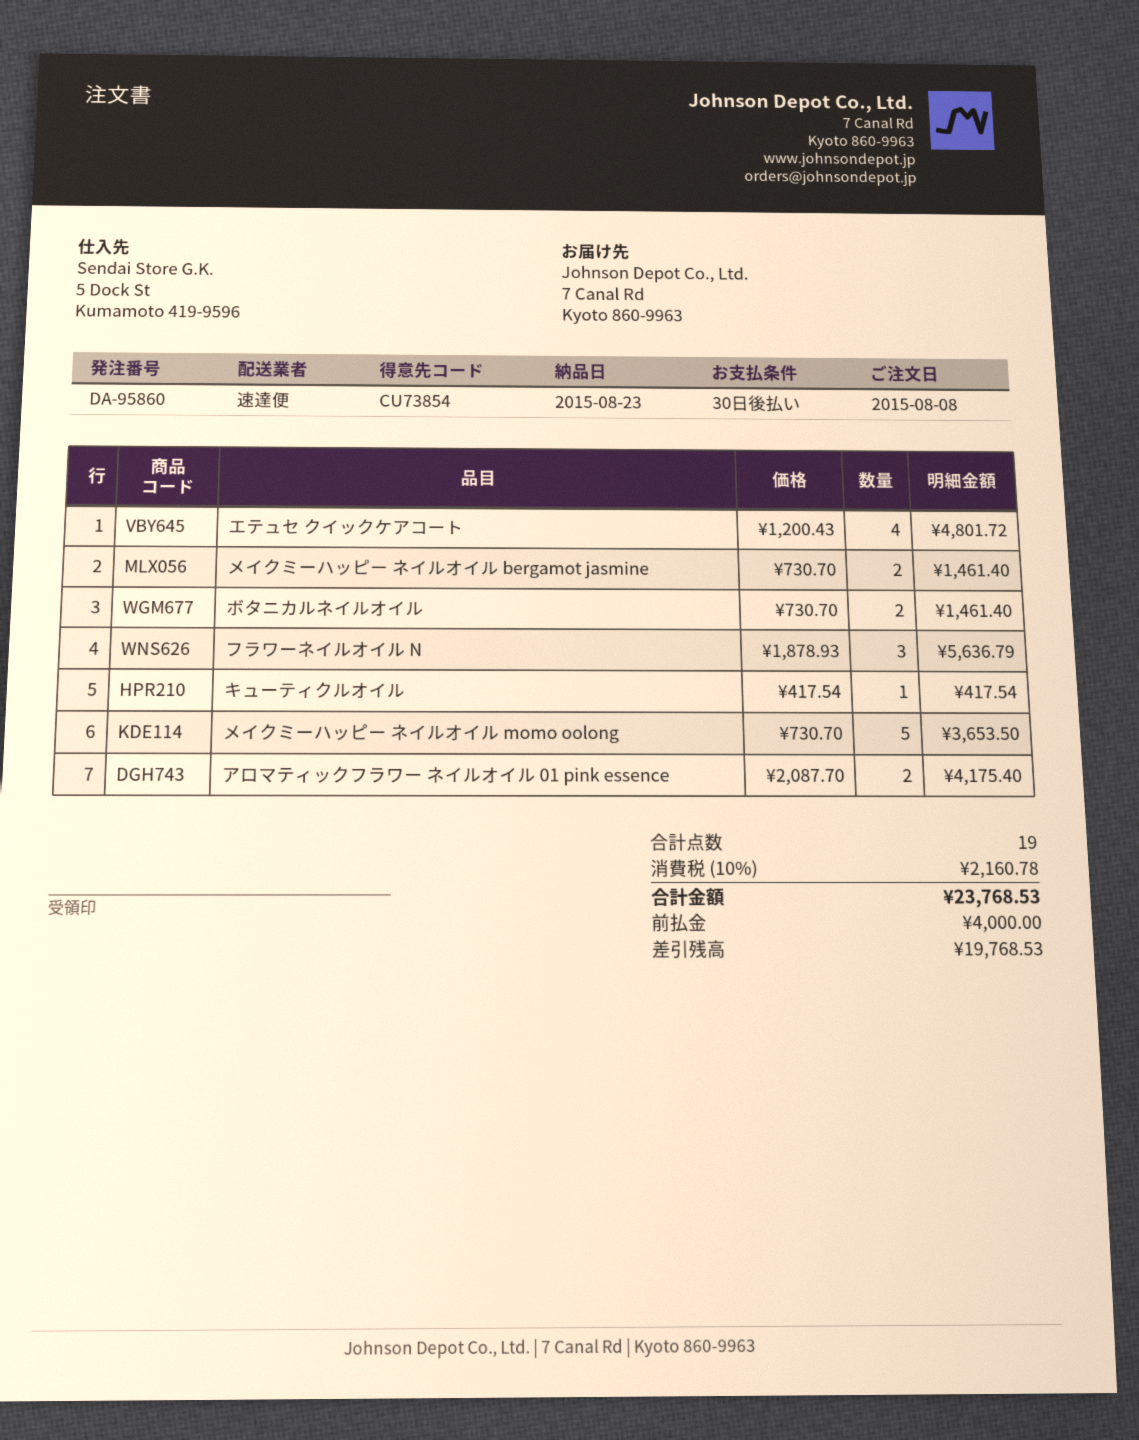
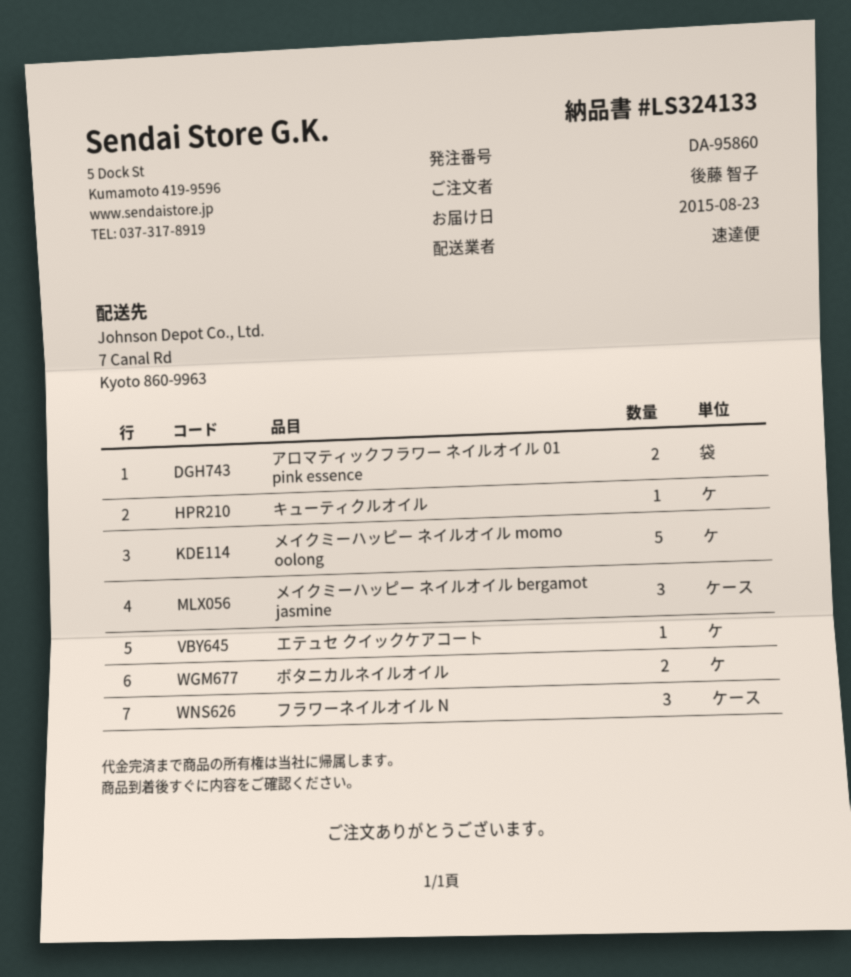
エテュセ クイックケアコート: 4 -> 1
メイクミーハッピー ネイルオイル bergamot jasmine: 2 -> 3

